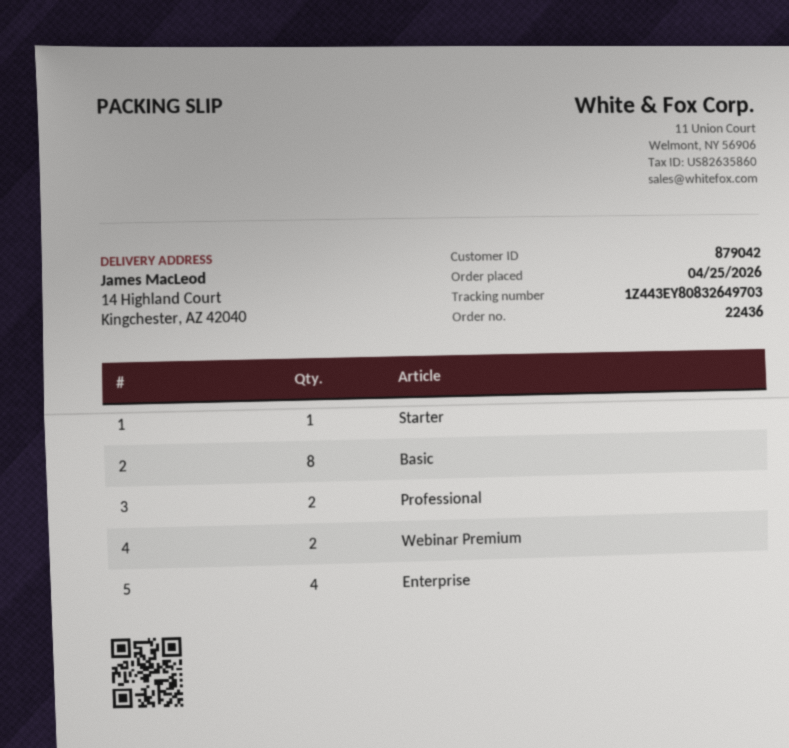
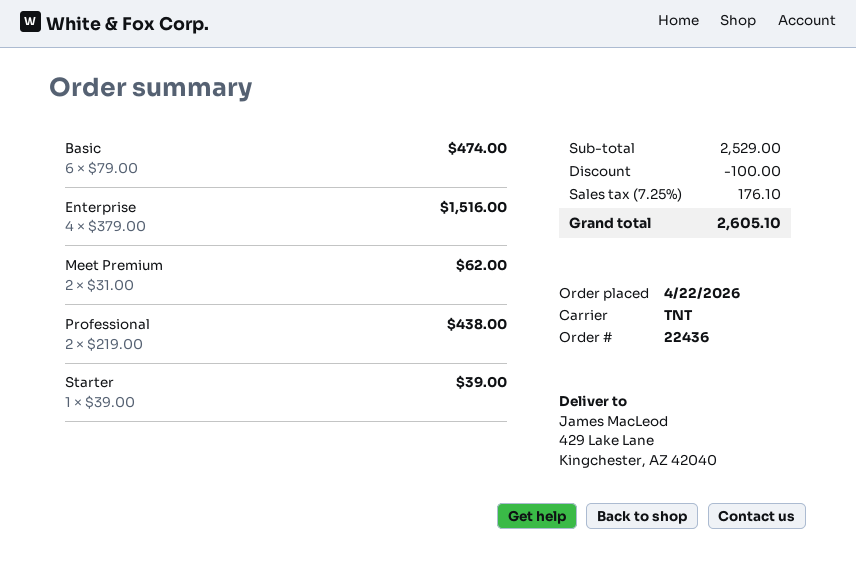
order date: 2026-04-25 -> 2026-04-22
ship to: 14 Highland Court, Kingchester, AZ 42040 -> 429 Lake Lane, Kingchester, AZ 42040
Basic: 8 -> 6
Webinar Premium: 2 -> none
Meet Premium: none -> 2

